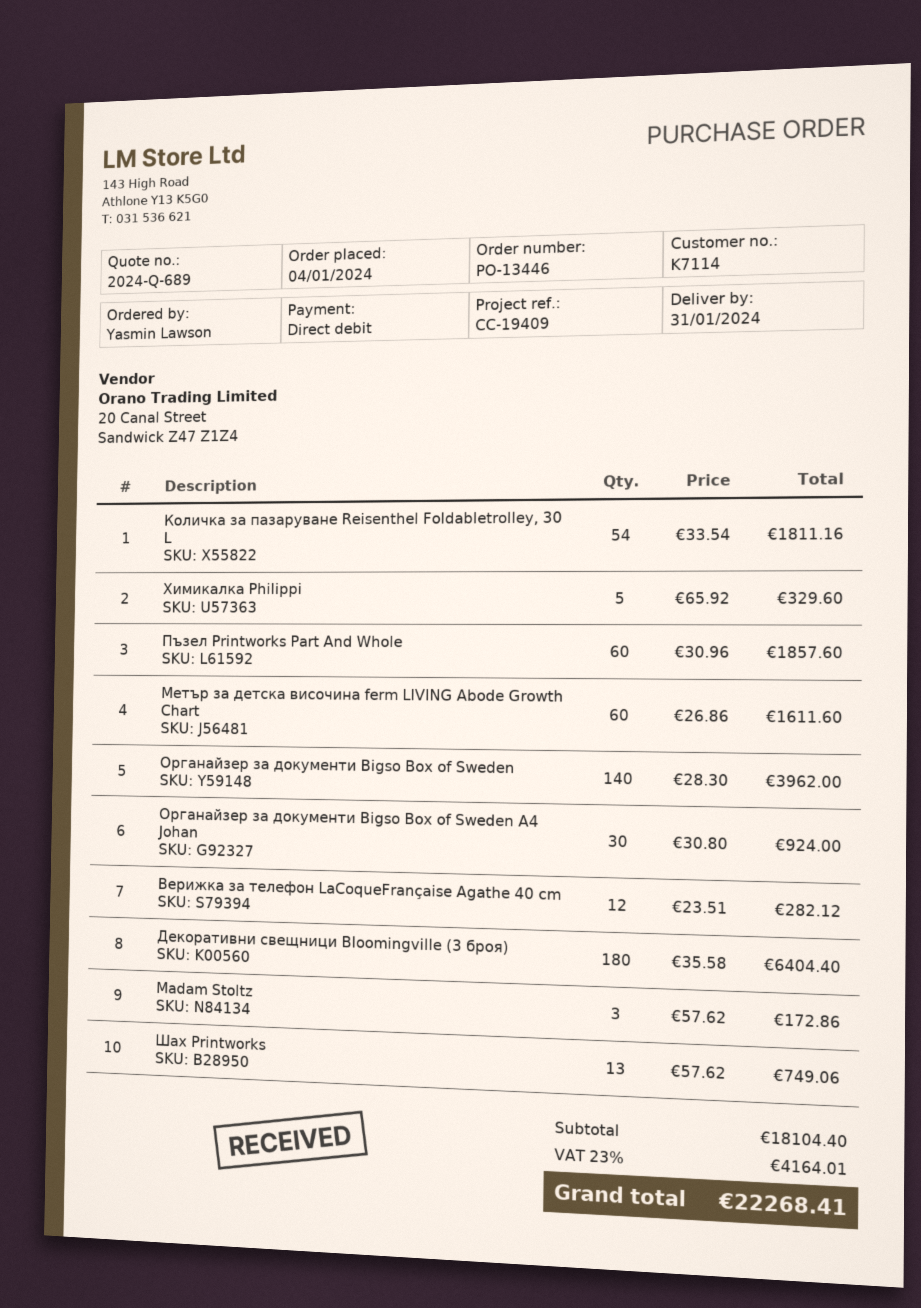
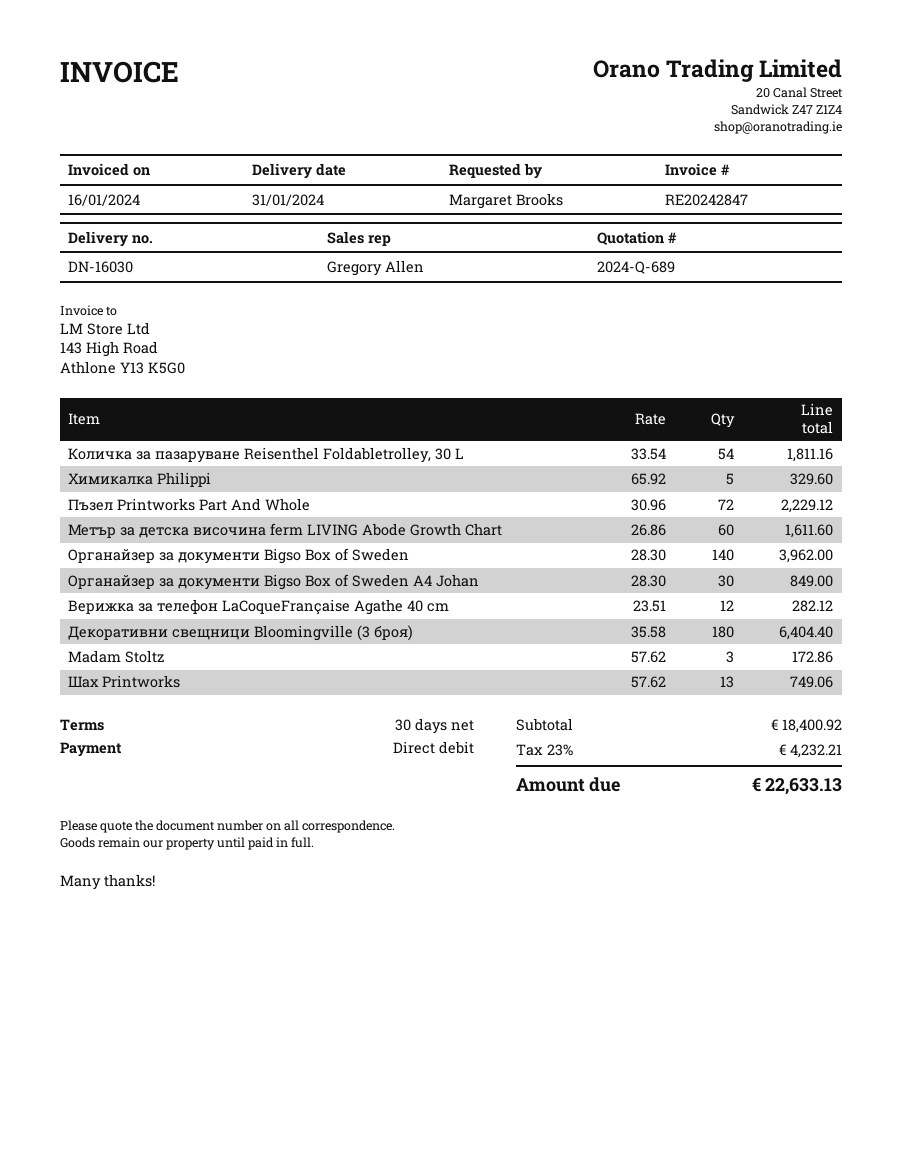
ordered by: Yasmin Lawson -> Margaret Brooks
Пъзел Printworks Part And Whole: 60 x 30.96 = 1857.60 -> 72 x 30.96 = 2229.12
Органайзер за документи Bigso Box of Sweden A4 Johan: 30 x 30.80 = 924.00 -> 30 x 28.30 = 849.00
subtotal: 18104.40 -> 18400.92
tax: 23% = 4164.01 -> 23% = 4232.21
total: 22268.41 -> 22633.13

